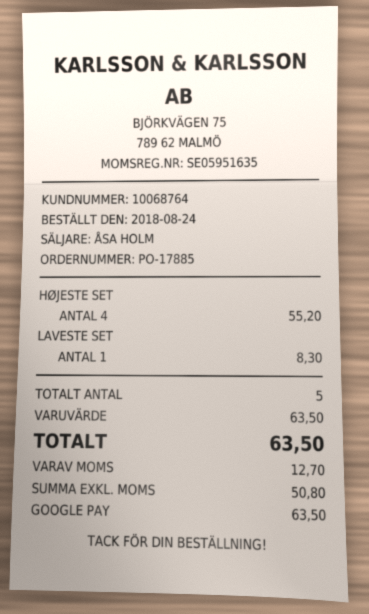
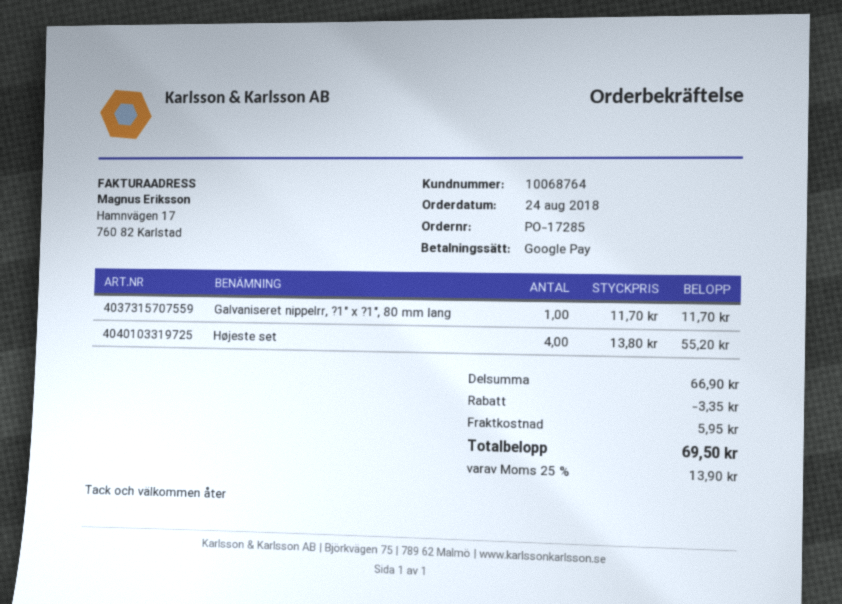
order number: PO-17885 -> PO-17285
LAVESTE SET: 1 for 8.30 -> none
Galvaniseret nippelrr, ?1" x ?1", 80 mm lang: none -> 1 for 11.70
subtotal: 63.50 -> 66.90
discount: none -> 3.35
shipping: none -> 5.95
tax: 12.70 -> 13.90
total: 63.50 -> 69.50

